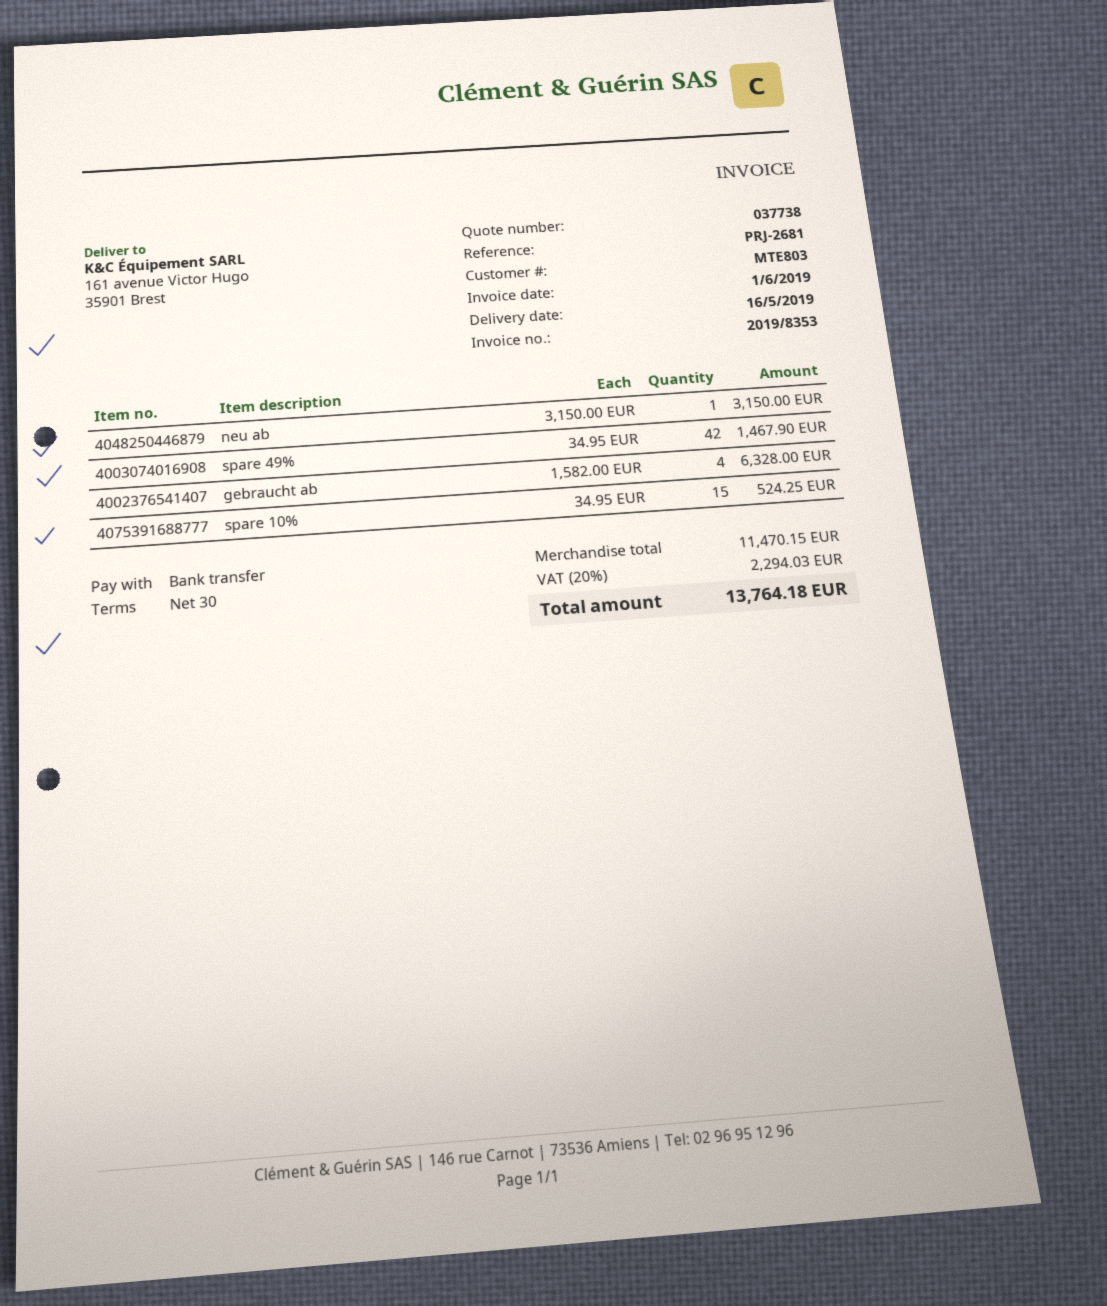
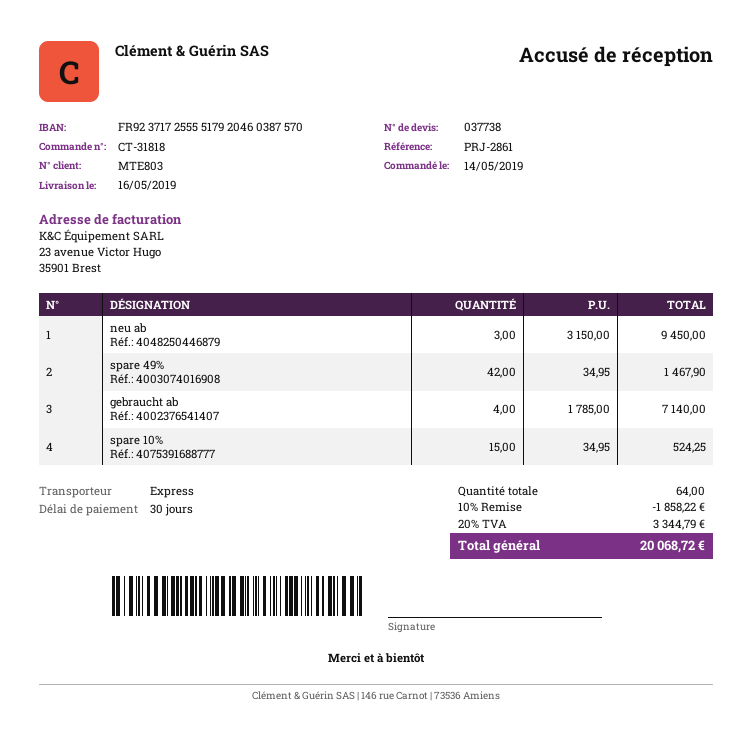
reference: PRJ-2681 -> PRJ-2861
neu ab: 1 x 3150.00 = 3150.00 -> 3 x 3150.00 = 9450.00
gebraucht ab: 4 x 1582.00 = 6328.00 -> 4 x 1785.00 = 7140.00
discount: none -> 10% = 1858.22
tax: 20% = 2294.03 -> 20% = 3344.79
total: 13764.18 -> 20068.72

